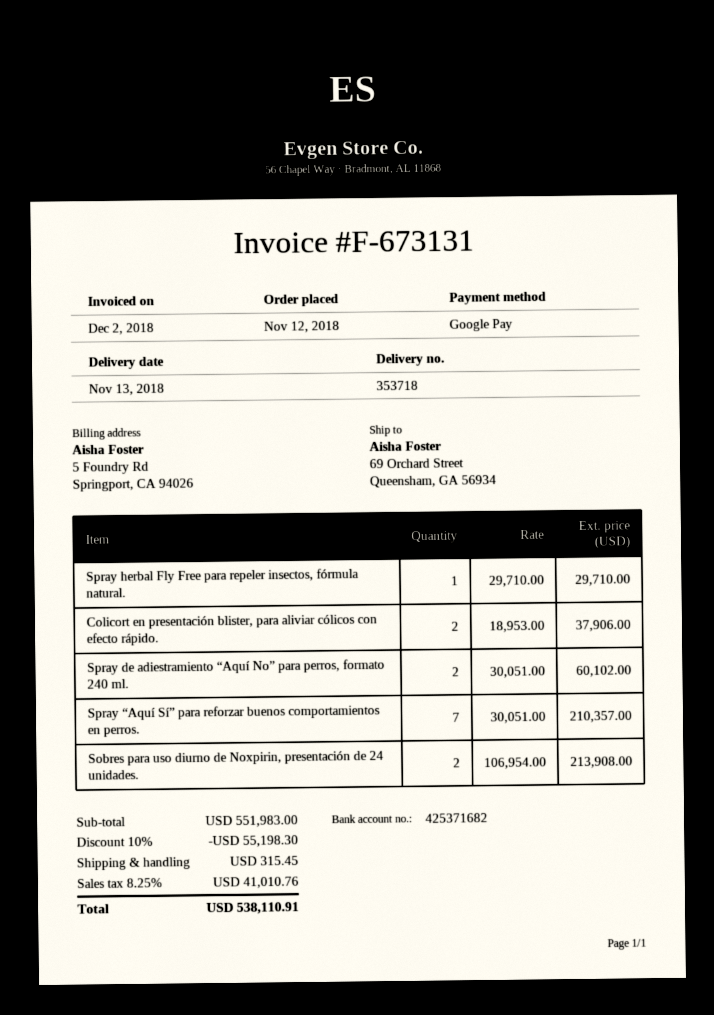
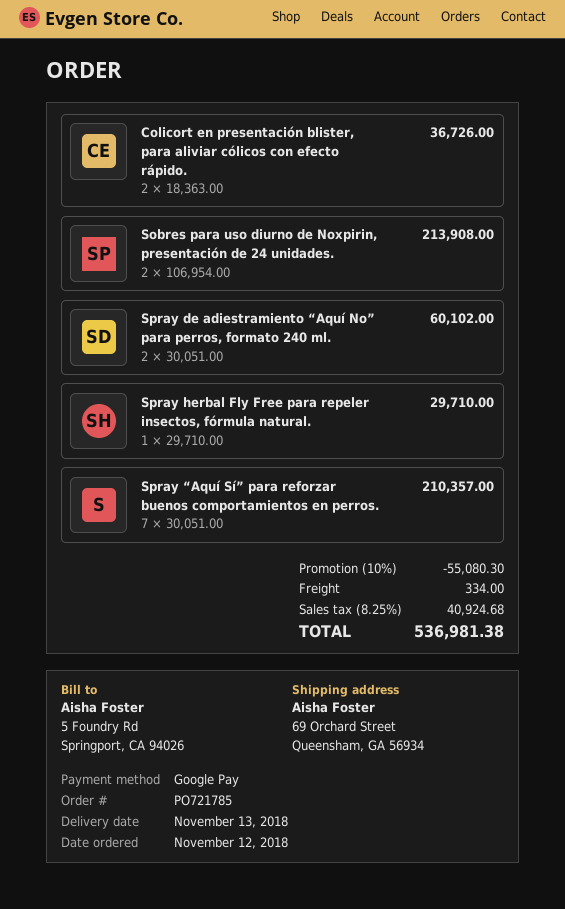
Colicort en presentación blister, para aliviar cólicos con efecto rápido.: 2 x 18953.00 = 37906.00 -> 2 x 18363.00 = 36726.00
discount: 10% = 55198.30 -> 10% = 55080.30
shipping: 315.45 -> 334.00
tax: 8.25% = 41010.76 -> 8.25% = 40924.68
total: 538110.91 -> 536981.38

